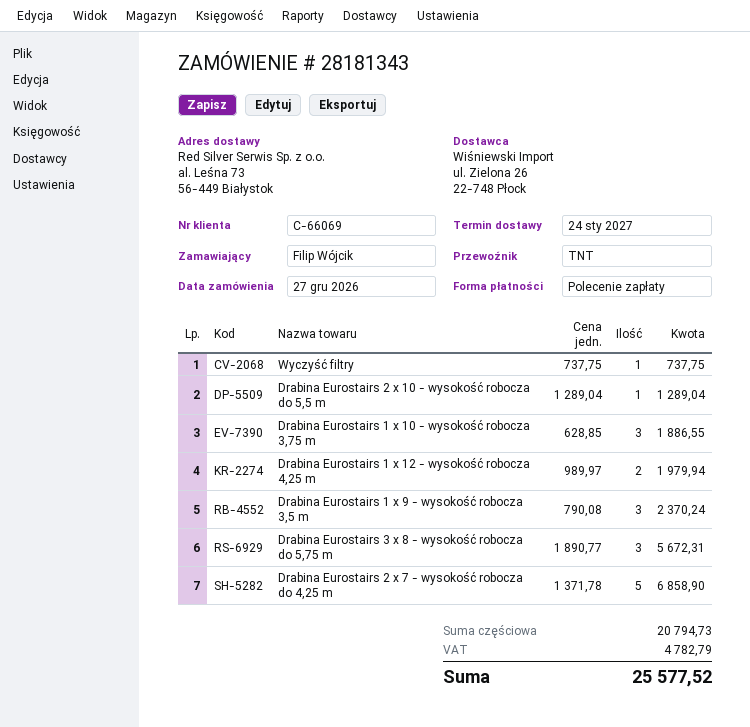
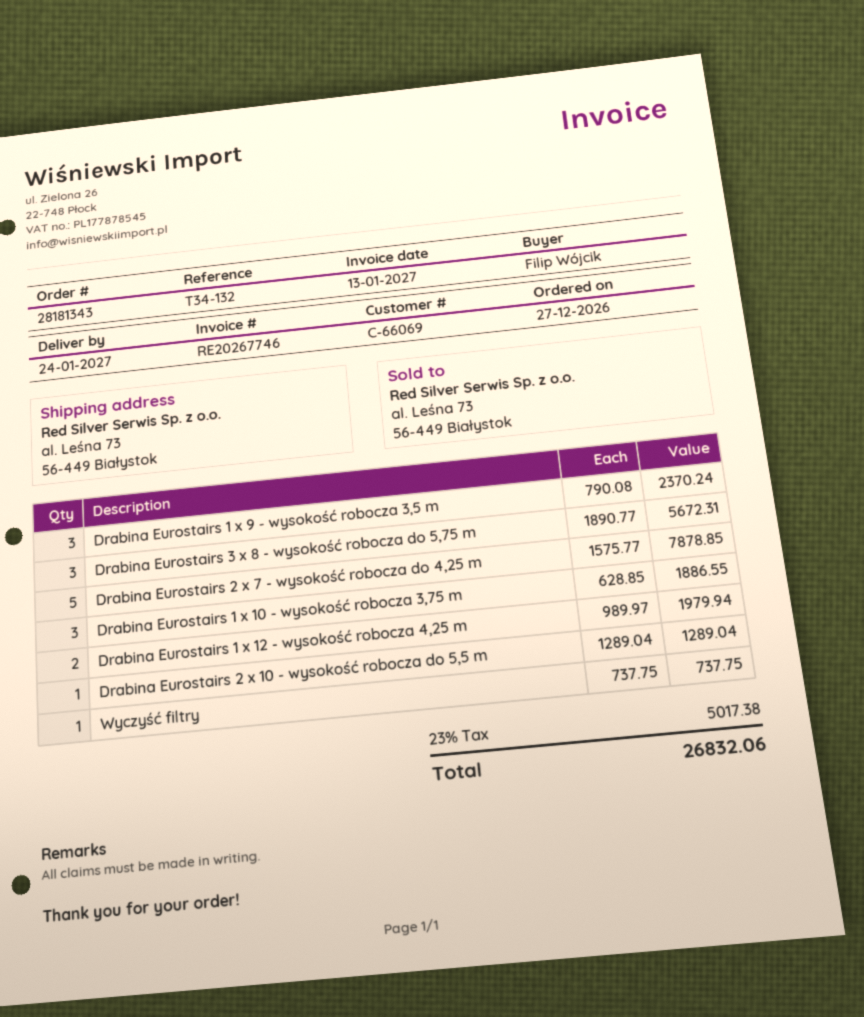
Drabina Eurostairs 2 x 7 - wysokość robocza do 4,25 m: 5 x 1371.78 = 6858.90 -> 5 x 1575.77 = 7878.85
tax: 4782.79 -> 5017.38
total: 25577.52 -> 26832.06

